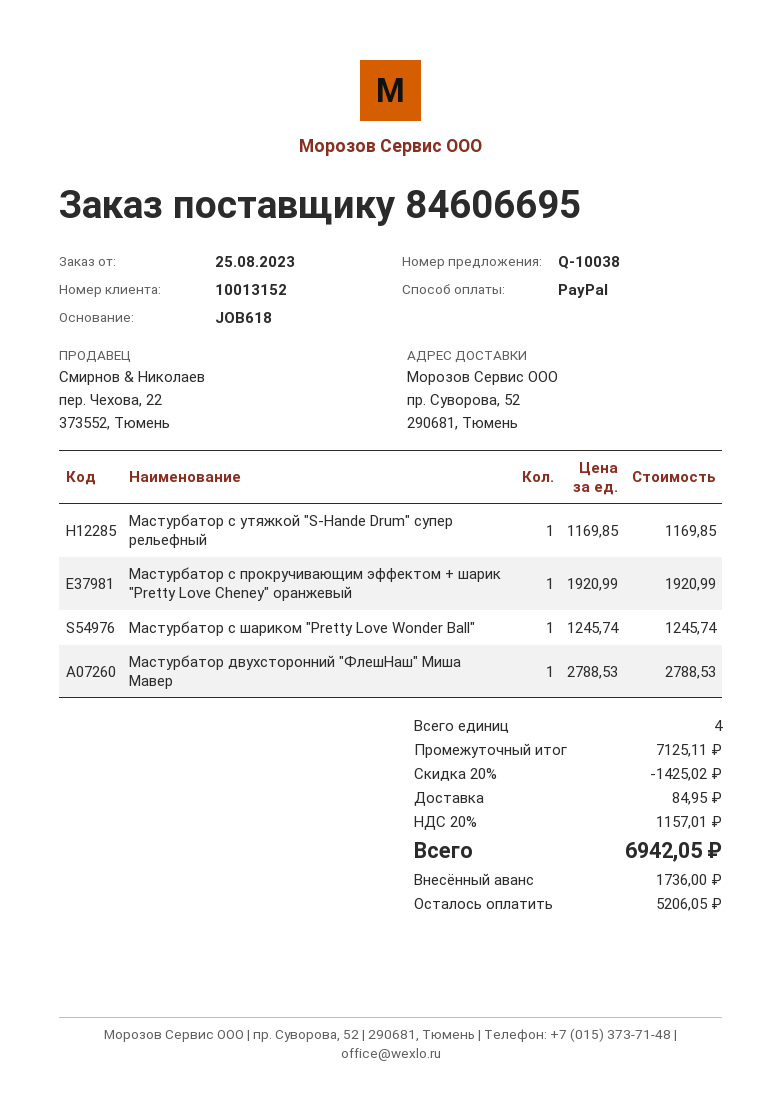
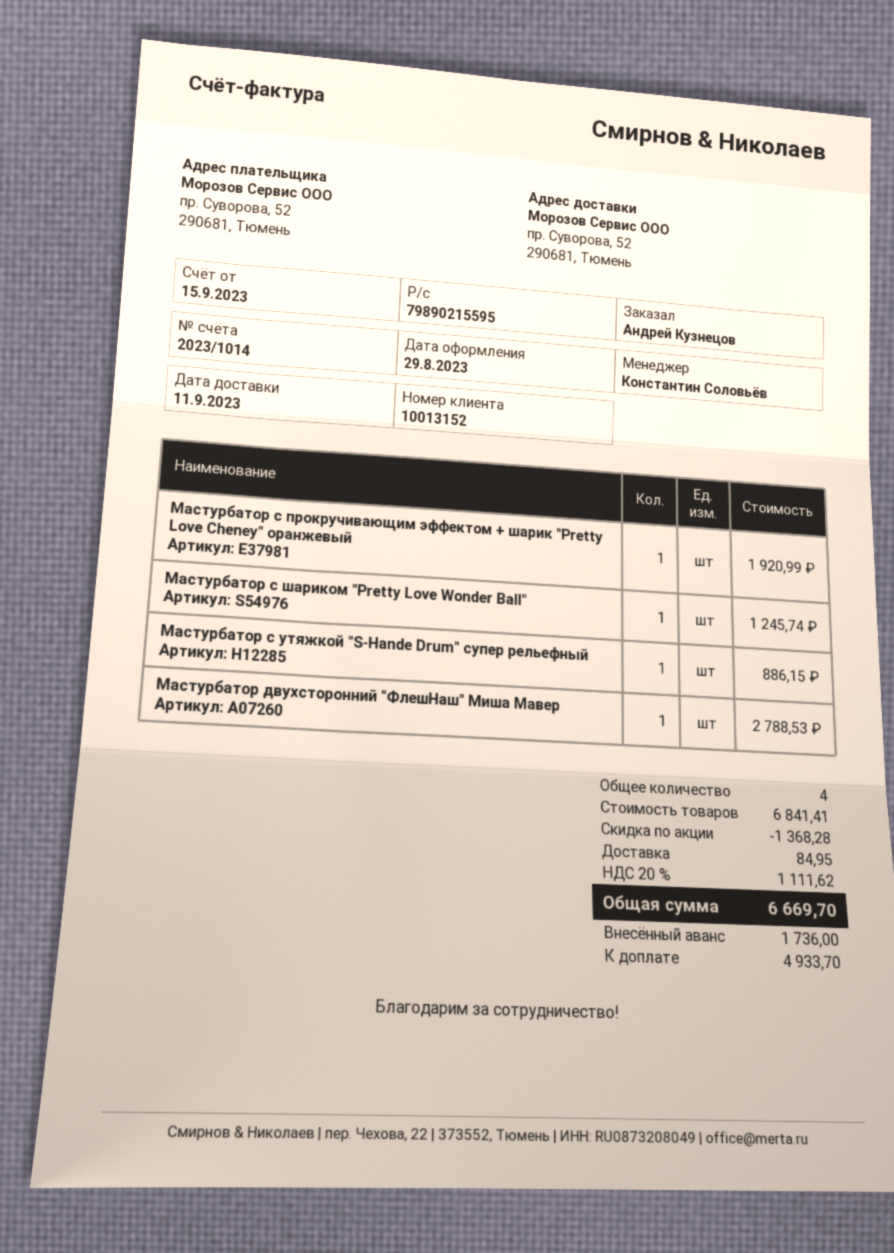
order date: 2023-08-25 -> 2023-08-29
Мастурбатор с утяжкой "S-Hande Drum" супер рельефный: 1 for 1169.85 -> 1 for 886.15
subtotal: 7125.11 -> 6841.41
discount: 1425.02 -> 1368.28
tax: 20% = 1157.01 -> 20% = 1111.62
total: 6942.05 -> 6669.70
balance: 5206.05 -> 4933.70

